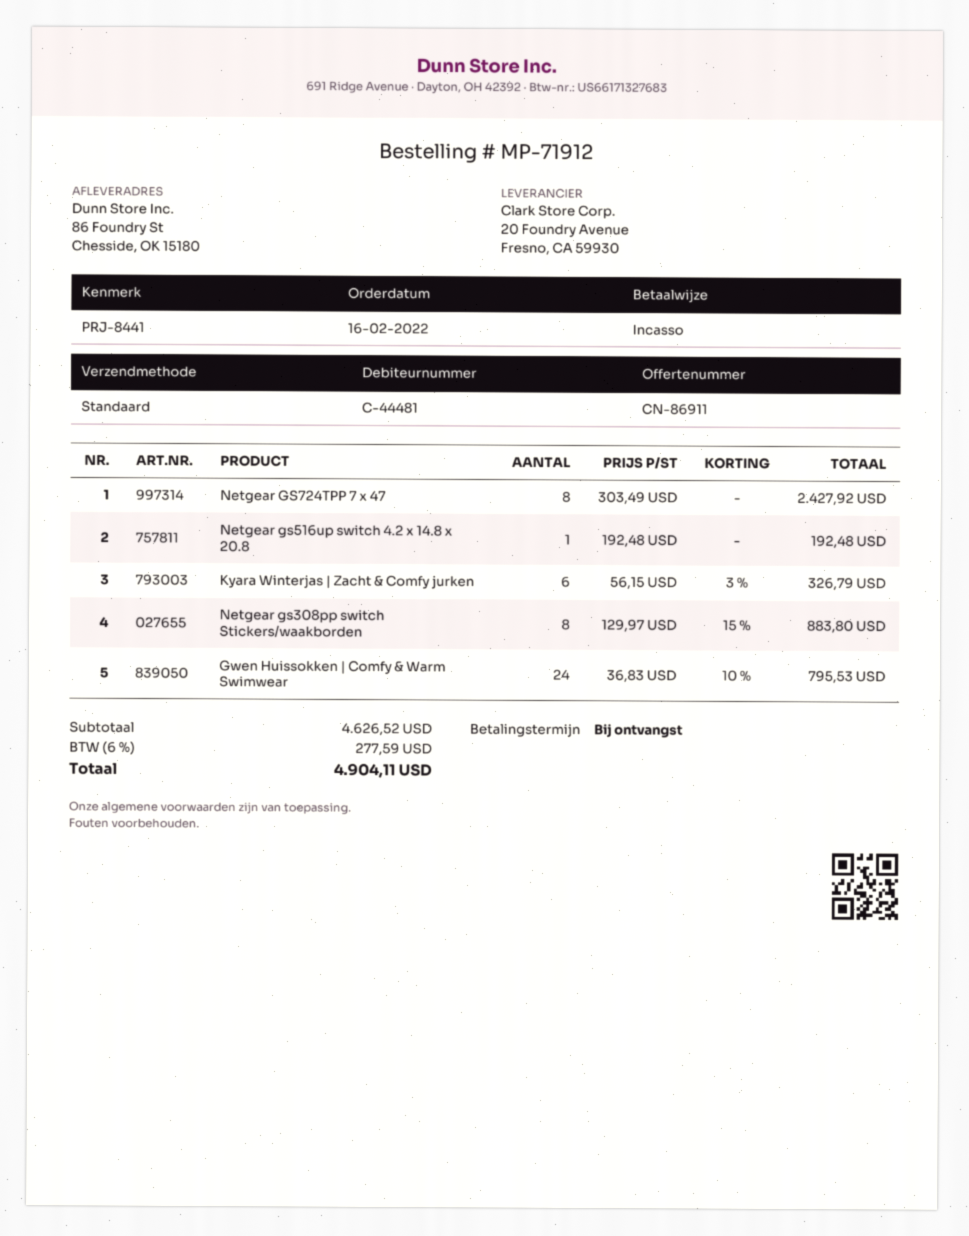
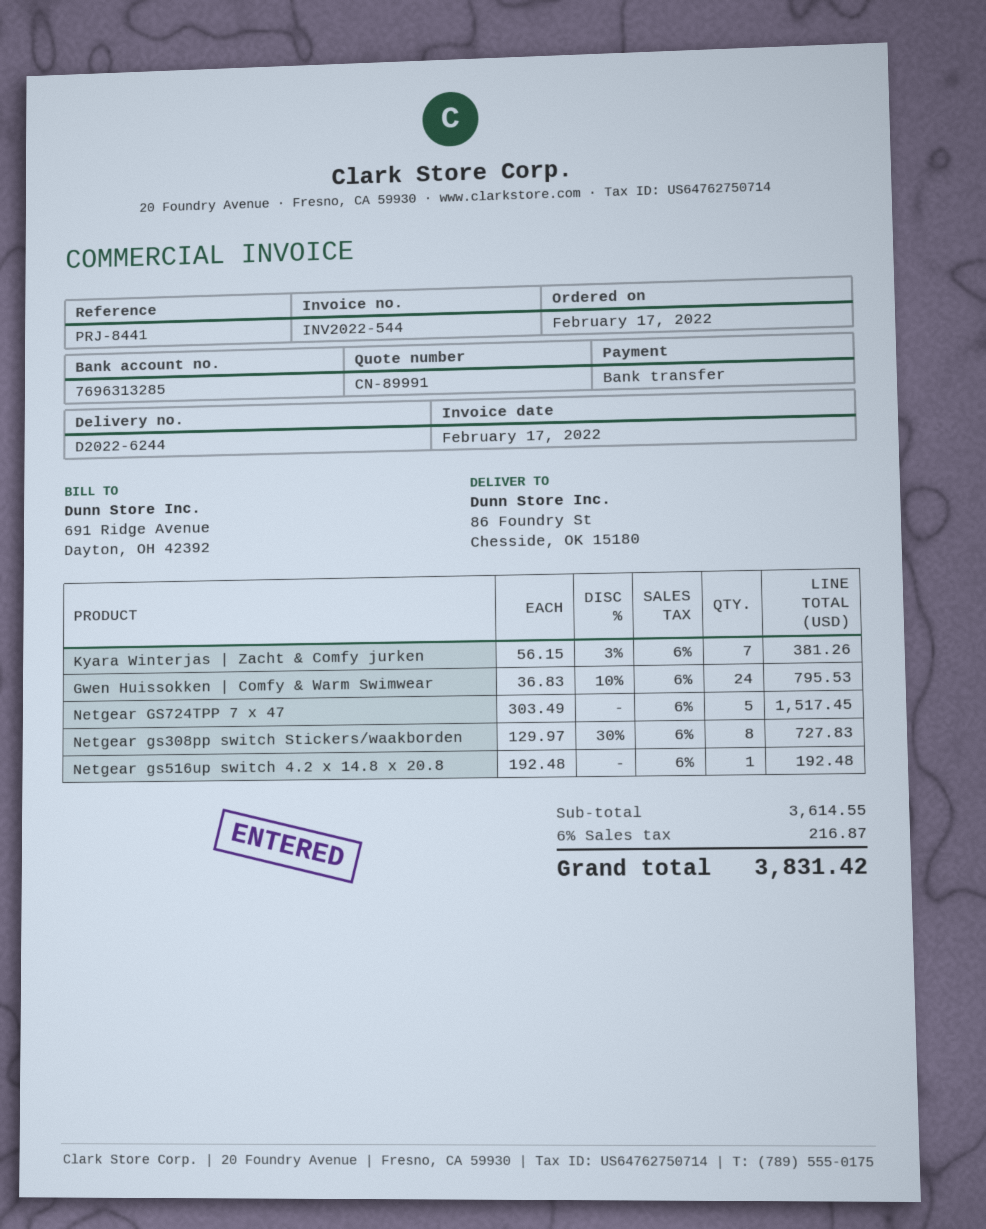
quote number: CN-86911 -> CN-89991
order date: 2022-02-16 -> 2022-02-17
payment method: direct debit -> bank transfer
Netgear GS724TPP 7 x 47: 8 x 303.49 = 2427.92 -> 5 x 303.49 = 1517.45
Kyara Winterjas | Zacht & Comfy jurken: 6 x 56.15 - 3% = 326.79 -> 7 x 56.15 - 3% = 381.26
Netgear gs308pp switch Stickers/waakborden: 8 x 129.97 - 15% = 883.80 -> 8 x 129.97 - 30% = 727.83
subtotal: 4626.52 -> 3614.55
tax: 6% = 277.59 -> 6% = 216.87
total: 4904.11 -> 3831.42

